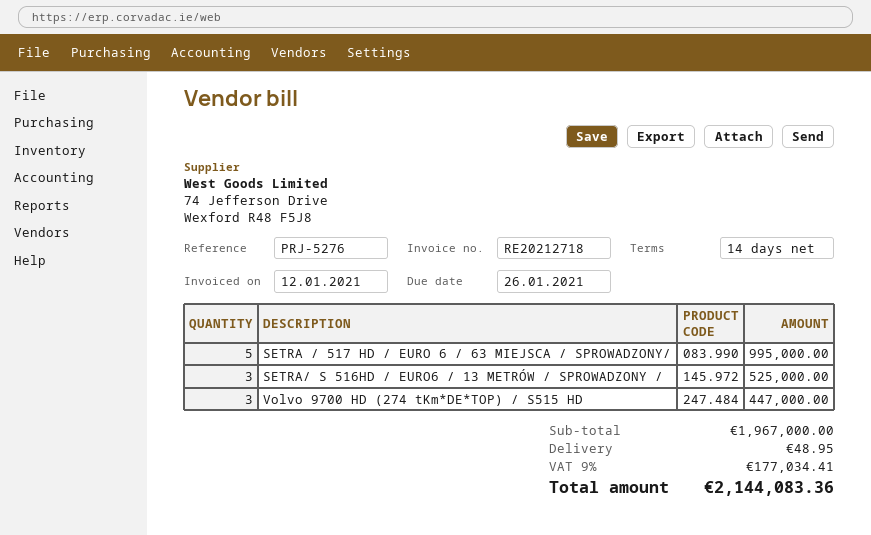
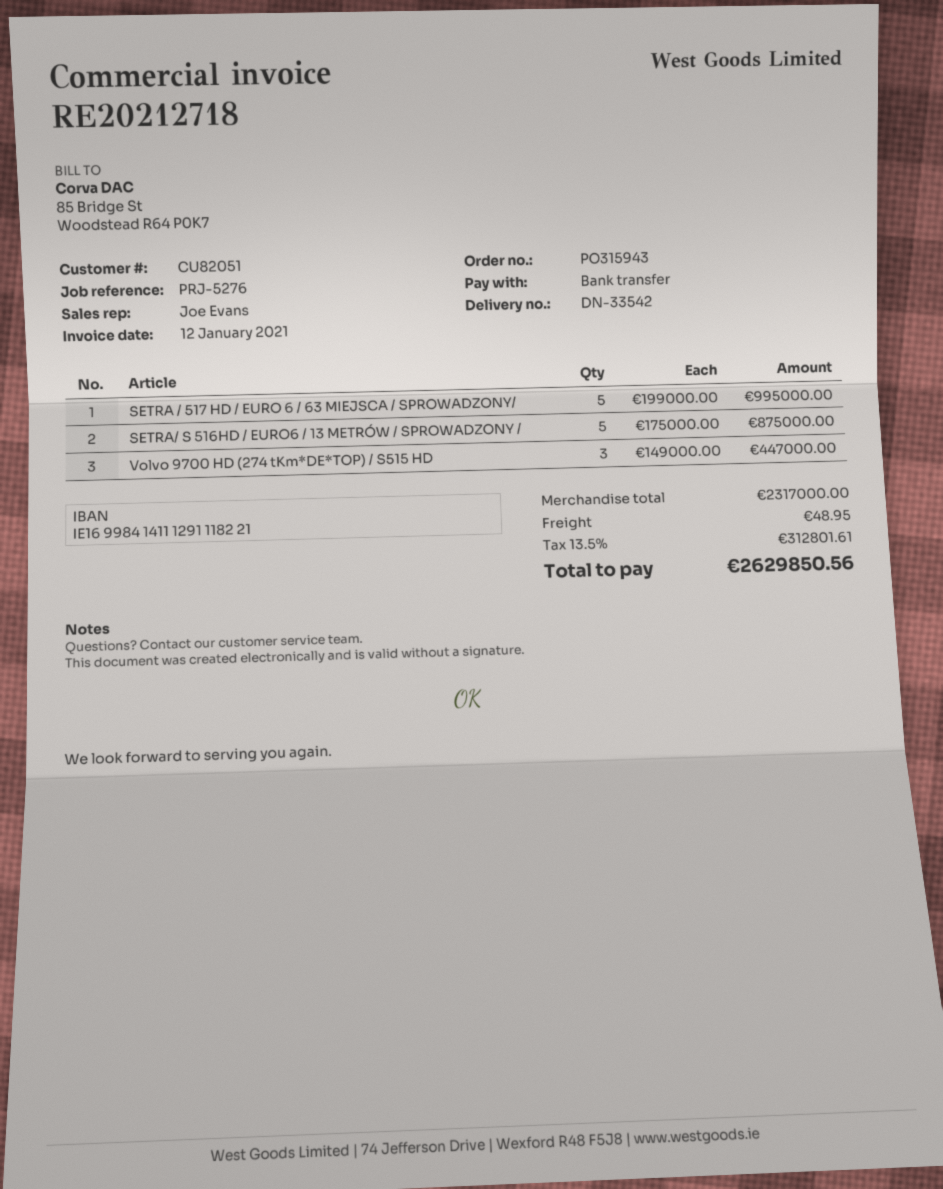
SETRA/ S 516HD / EURO6 / 13 METRÓW / SPROWADZONY /: 3 for 525000.00 -> 5 for 875000.00
subtotal: 1967000.00 -> 2317000.00
tax: 9% = 177034.41 -> 13.5% = 312801.61
total: 2144083.36 -> 2629850.56

